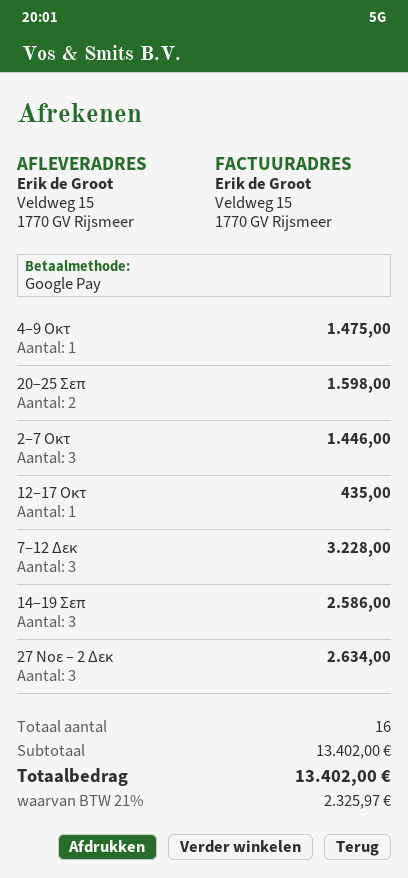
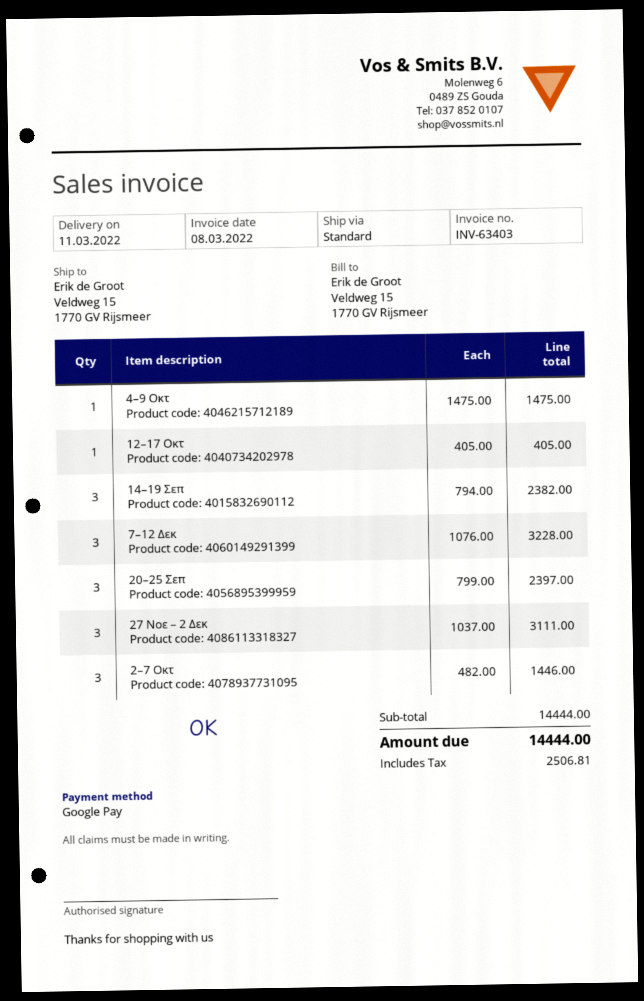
20–25 Σεπ: 2 for 1598.00 -> 3 for 2397.00
12–17 Οκτ: 1 for 435.00 -> 1 for 405.00
14–19 Σεπ: 3 for 2586.00 -> 3 for 2382.00
27 Νοε – 2 Δεκ: 3 for 2634.00 -> 3 for 3111.00
subtotal: 13402.00 -> 14444.00
tax: 2325.97 -> 2506.81
total: 13402.00 -> 14444.00

